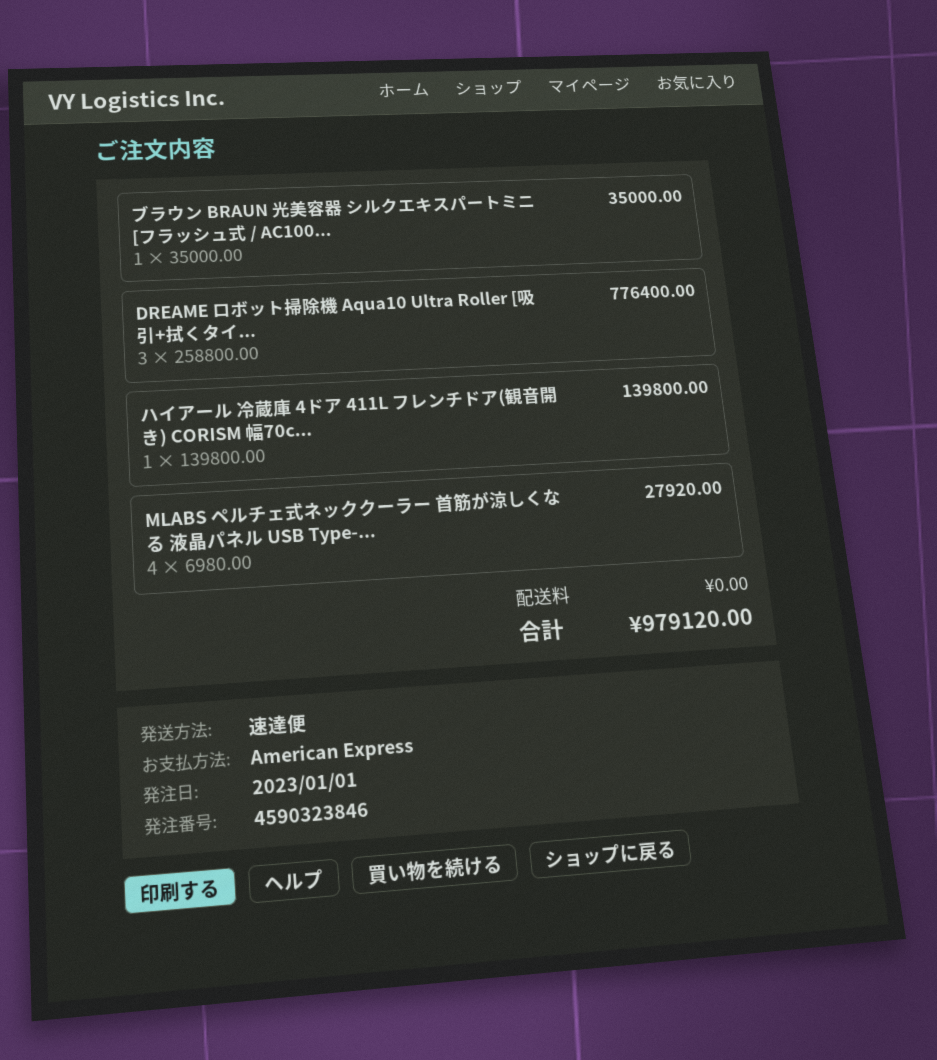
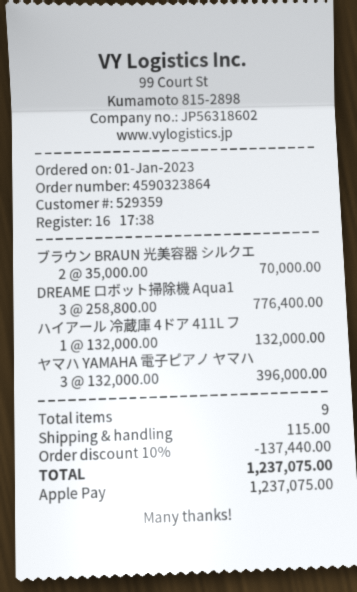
order number: 4590323846 -> 4590323864
payment method: American Express -> Apple Pay
ブラウン BRAUN 光美容器 シルクエキスパートミニ [フラッシュ式 / AC100...: 1 x 35000.00 = 35000.00 -> 2 x 35000.00 = 70000.00
ハイアール 冷蔵庫 4ドア 411L フレンチドア(観音開き) CORISM 幅70c...: 1 x 139800.00 = 139800.00 -> 1 x 132000.00 = 132000.00
MLABS ペルチェ式ネッククーラー 首筋が涼しくなる 液晶パネル USB Type-...: 4 x 6980.00 = 27920.00 -> none
ヤマハ YAMAHA 電子ピアノ ヤマハ: none -> 3 x 132000.00 = 396000.00
discount: none -> 10% = 137440.00
shipping: 0.00 -> 115.00
total: 979120.00 -> 1237075.00

